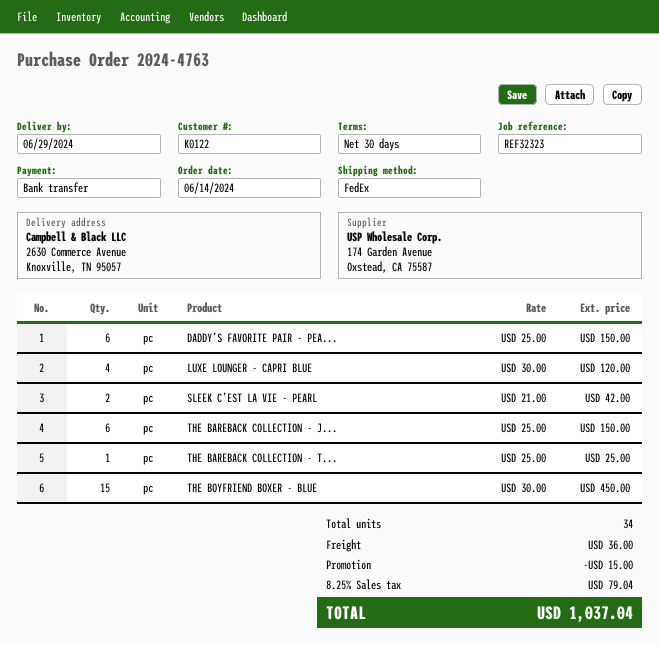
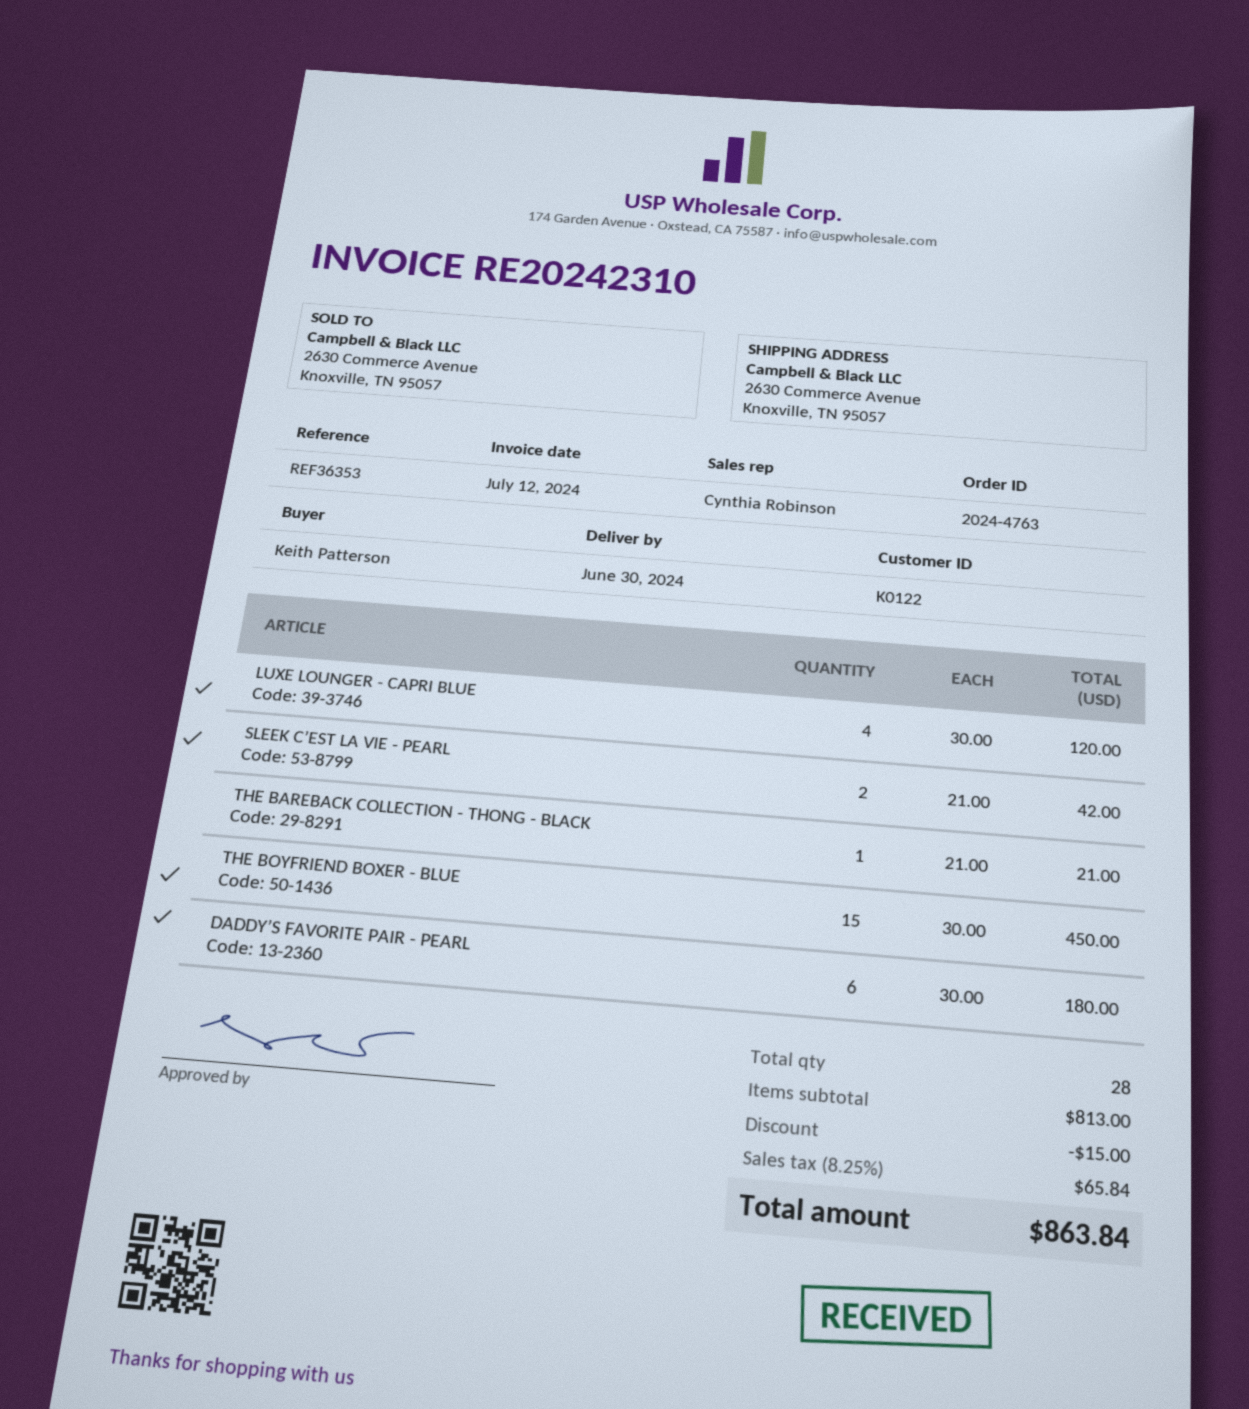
delivery date: 2024-06-29 -> 2024-06-30
reference: REF32323 -> REF36353
DADDY’S FAVORITE PAIR - PEA...: 6 x 25.00 = 150.00 -> 6 x 30.00 = 180.00
THE BAREBACK COLLECTION - J...: 6 x 25.00 = 150.00 -> none
THE BAREBACK COLLECTION - T...: 1 x 25.00 = 25.00 -> 1 x 21.00 = 21.00
total quantity: 34 -> 28
shipping: 36.00 -> none
tax: 8.25% = 79.04 -> 8.25% = 65.84
total: 1037.04 -> 863.84

